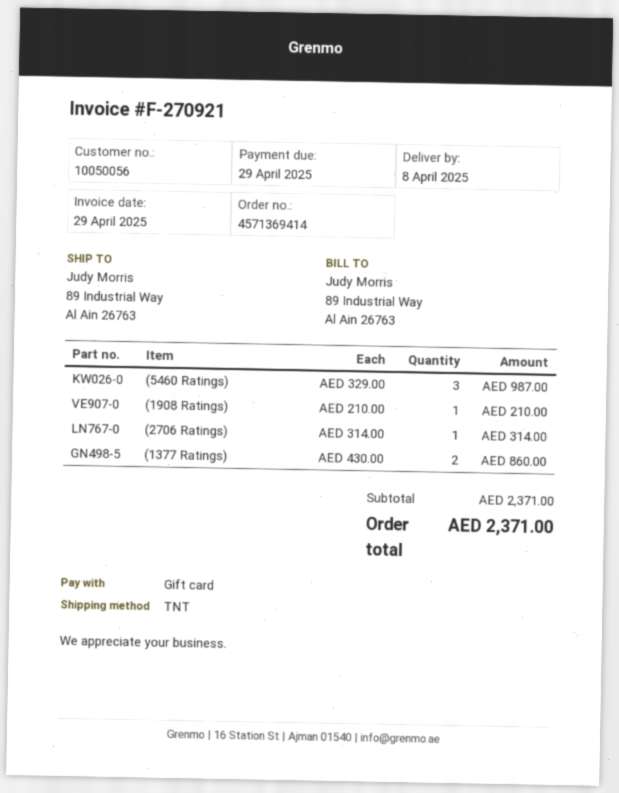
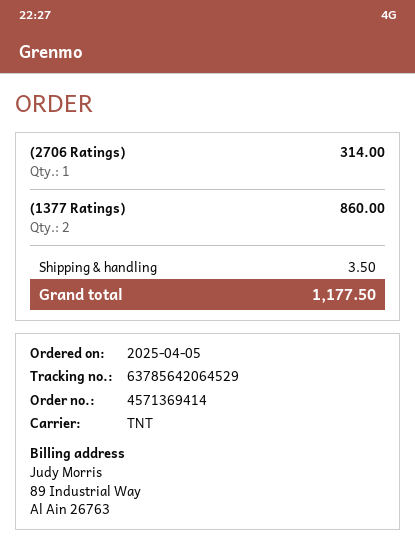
(5460 Ratings): 3 for 987.00 -> none
(1908 Ratings): 1 for 210.00 -> none
shipping: none -> 3.50
total: 2371.00 -> 1177.50

